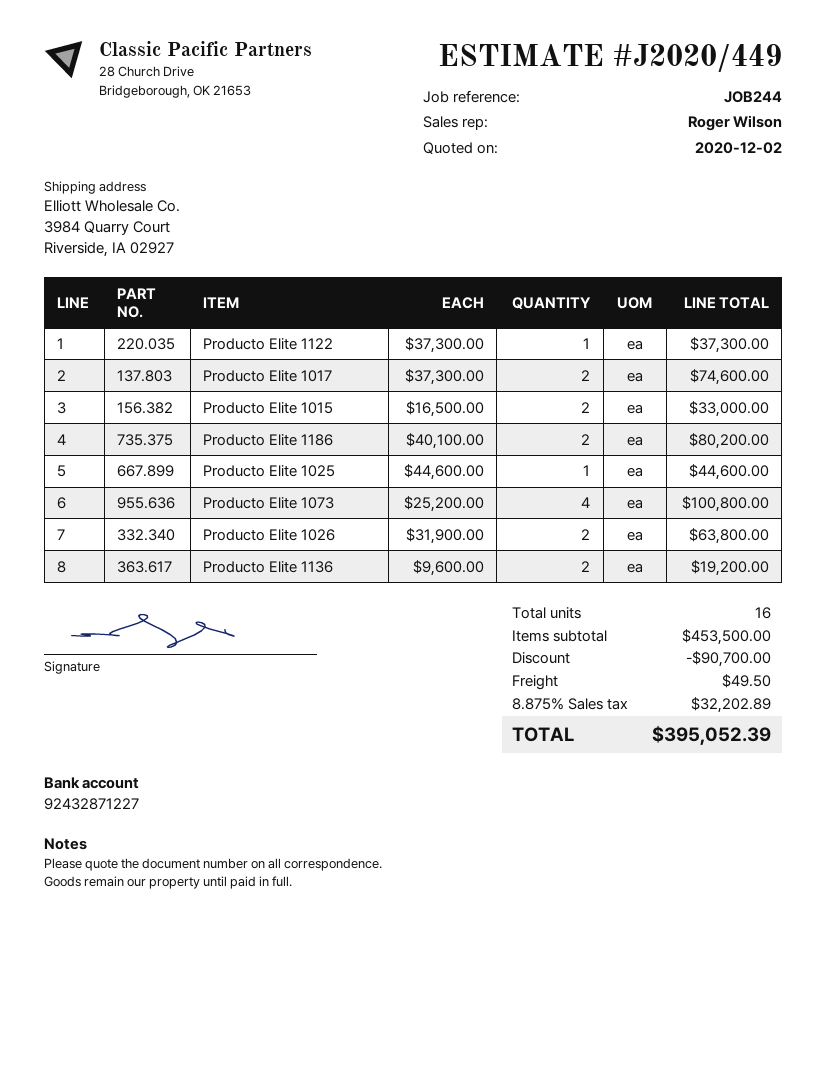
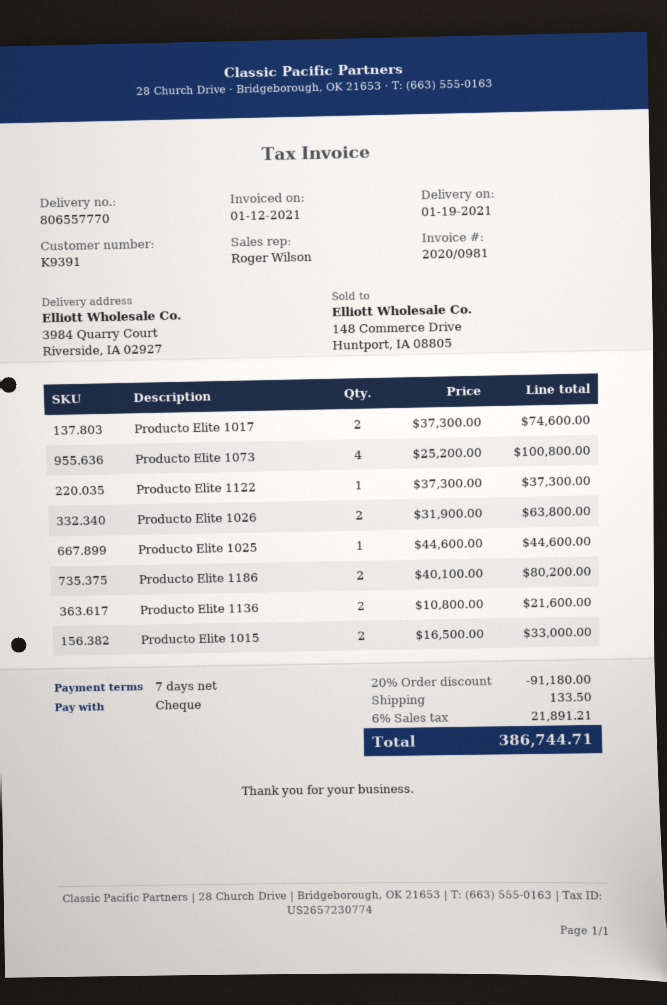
Producto Elite 1136: 2 x 9600.00 = 19200.00 -> 2 x 10800.00 = 21600.00
discount: 90700.00 -> 91180.00
shipping: 49.50 -> 133.50
tax: 8.875% = 32202.89 -> 6% = 21891.21
total: 395052.39 -> 386744.71

